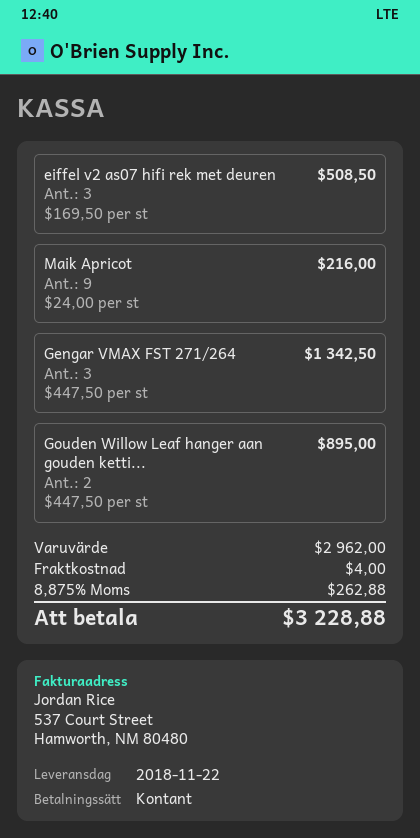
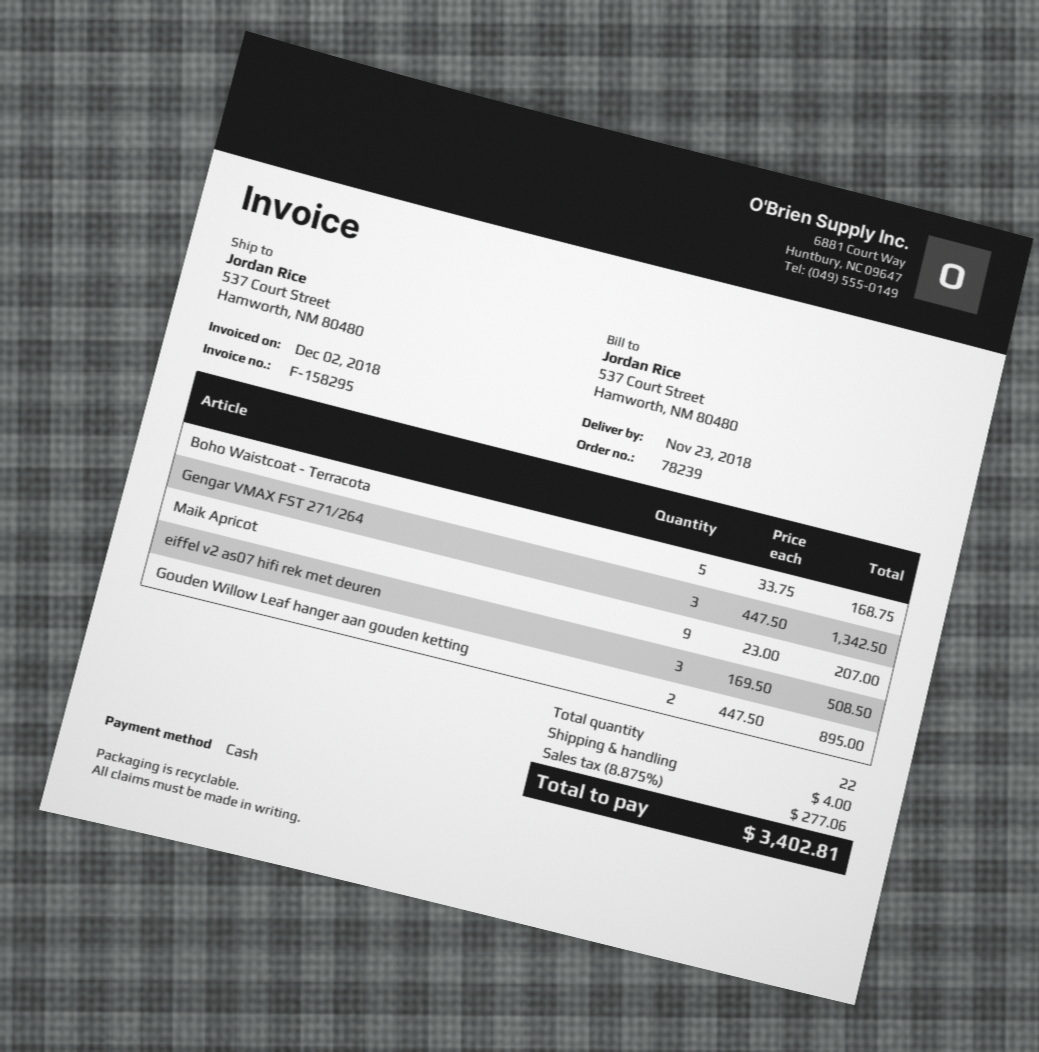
delivery date: 2018-11-22 -> 2018-11-23
Maik Apricot: 9 x 24.00 = 216.00 -> 9 x 23.00 = 207.00
Boho Waistcoat - Terracota: none -> 5 x 33.75 = 168.75
tax: 8.875% = 262.88 -> 8.875% = 277.06
total: 3228.88 -> 3402.81

